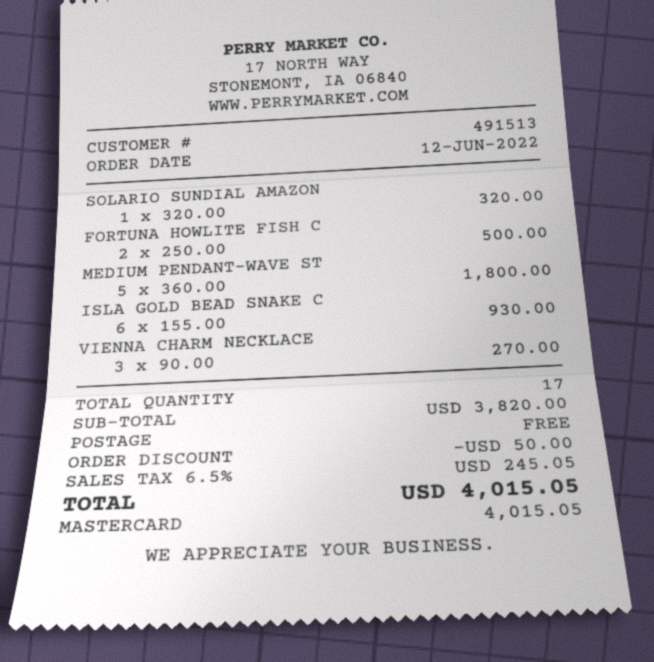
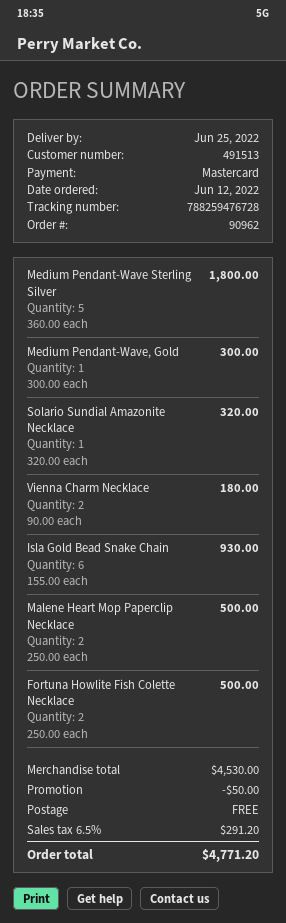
VIENNA CHARM NECKLACE: 3 x 90.00 = 270.00 -> 2 x 90.00 = 180.00
Medium Pendant-Wave, Gold: none -> 1 x 300.00 = 300.00
Malene Heart Mop Paperclip Necklace: none -> 2 x 250.00 = 500.00
subtotal: 3820.00 -> 4530.00
tax: 6.5% = 245.05 -> 6.5% = 291.20
total: 4015.05 -> 4771.20

